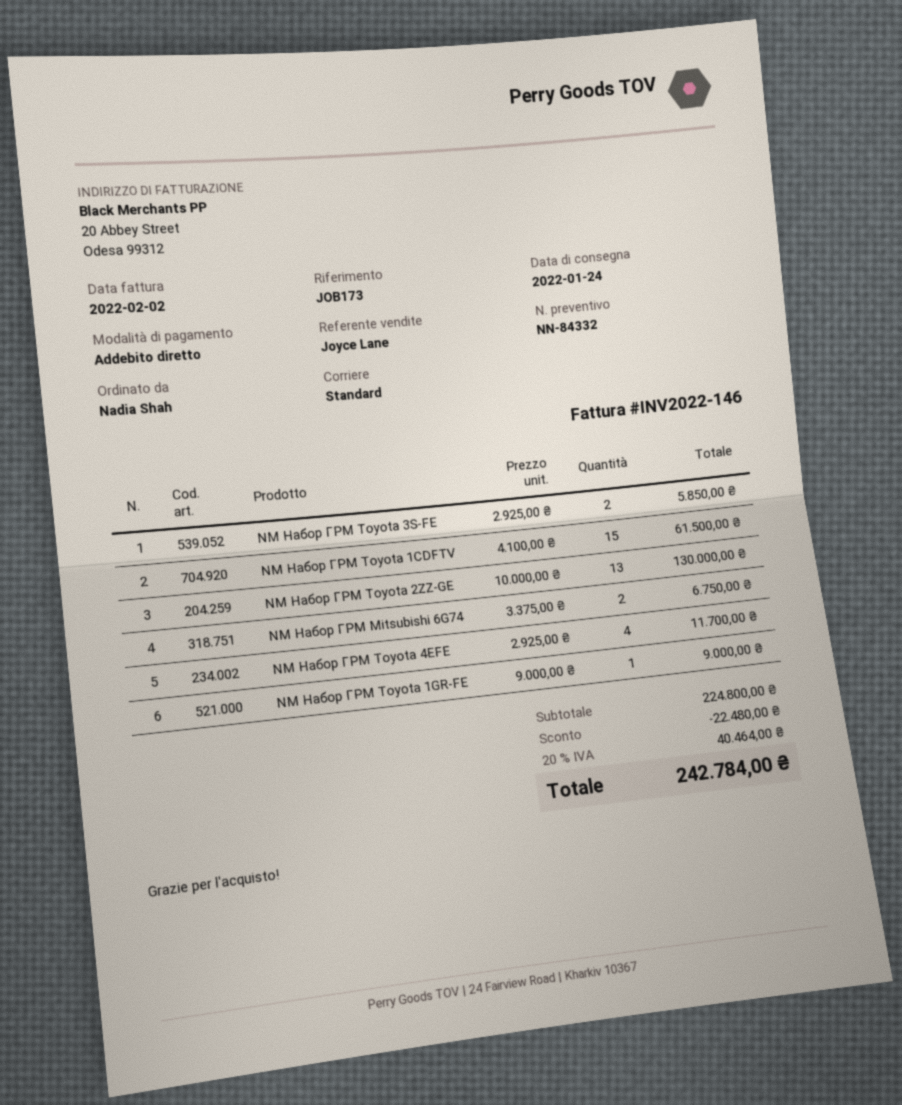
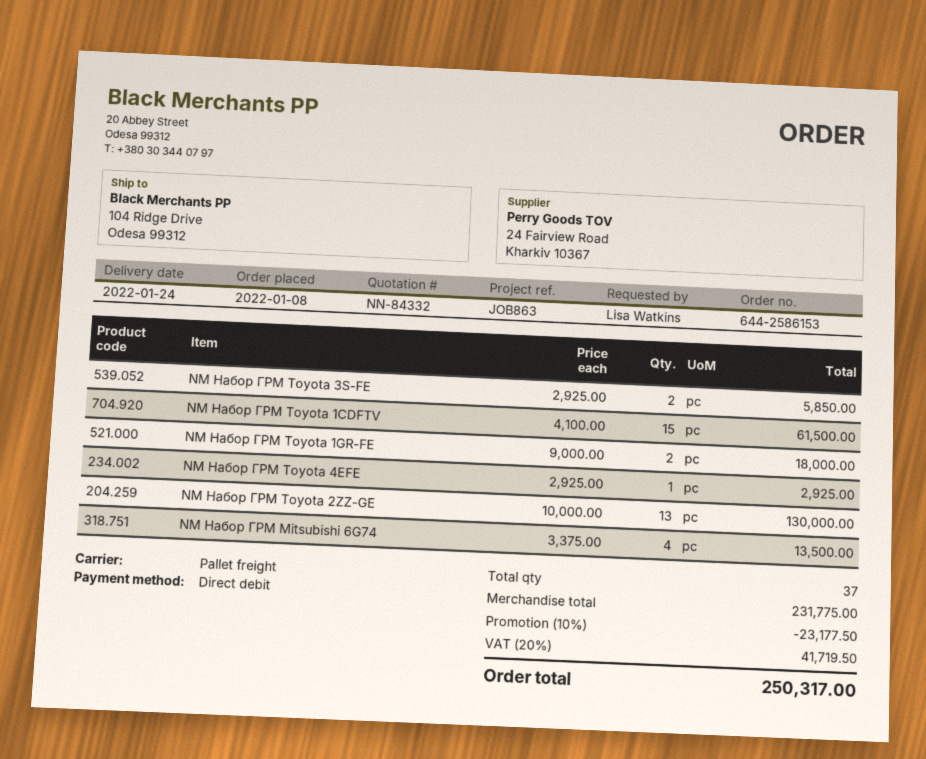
reference: JOB173 -> JOB863
ordered by: Nadia Shah -> Lisa Watkins
shipping method: standard -> pallet freight
NM Набор ГРМ Mitsubishi 6G74: 2 x 3375.00 = 6750.00 -> 4 x 3375.00 = 13500.00
NM Набор ГРМ Toyota 4EFE: 4 x 2925.00 = 11700.00 -> 1 x 2925.00 = 2925.00
NM Набор ГРМ Toyota 1GR-FE: 1 x 9000.00 = 9000.00 -> 2 x 9000.00 = 18000.00
subtotal: 224800.00 -> 231775.00
discount: 22480.00 -> 23177.50
tax: 20% = 40464.00 -> 20% = 41719.50
total: 242784.00 -> 250317.00

